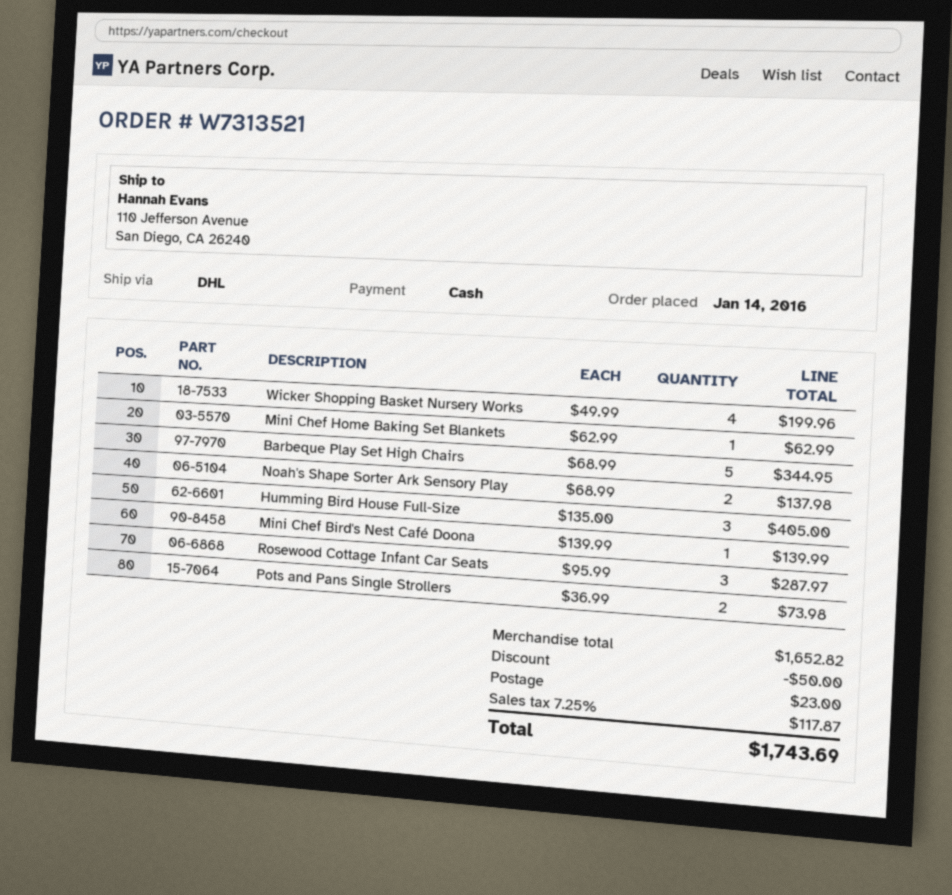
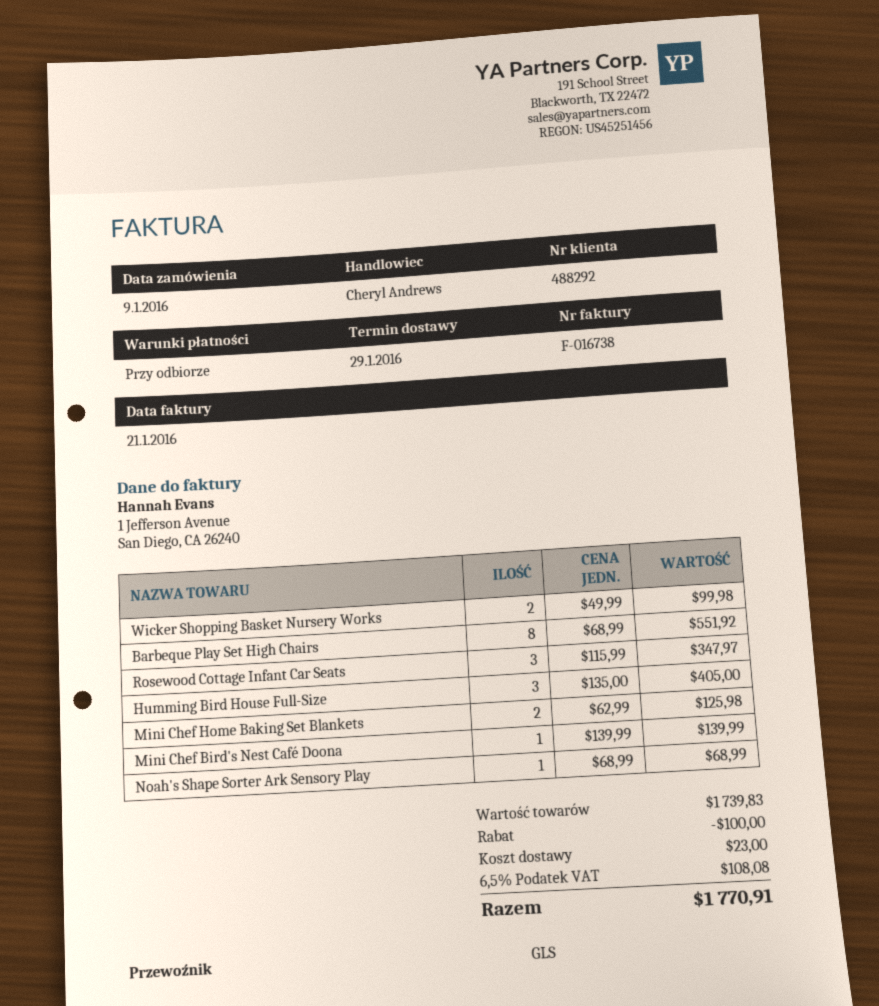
order date: 2016-01-14 -> 2016-01-09
shipping method: DHL -> GLS
Wicker Shopping Basket Nursery Works: 4 x 49.99 = 199.96 -> 2 x 49.99 = 99.98
Mini Chef Home Baking Set Blankets: 1 x 62.99 = 62.99 -> 2 x 62.99 = 125.98
Barbeque Play Set High Chairs: 5 x 68.99 = 344.95 -> 8 x 68.99 = 551.92
Noah's Shape Sorter Ark Sensory Play: 2 x 68.99 = 137.98 -> 1 x 68.99 = 68.99
Rosewood Cottage Infant Car Seats: 3 x 95.99 = 287.97 -> 3 x 115.99 = 347.97
Pots and Pans Single Strollers: 2 x 36.99 = 73.98 -> none
subtotal: 1652.82 -> 1739.83
discount: 50.00 -> 100.00
tax: 7.25% = 117.87 -> 6.5% = 108.08
total: 1743.69 -> 1770.91

